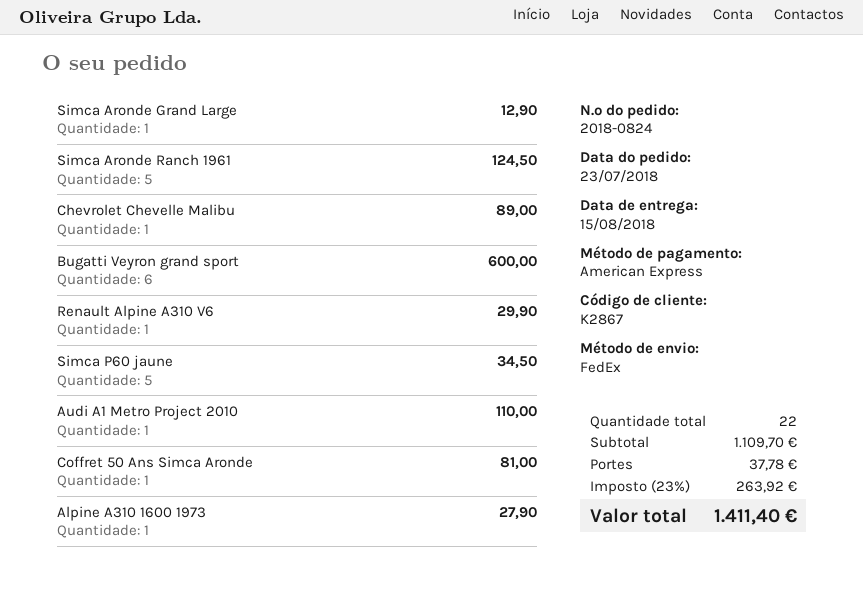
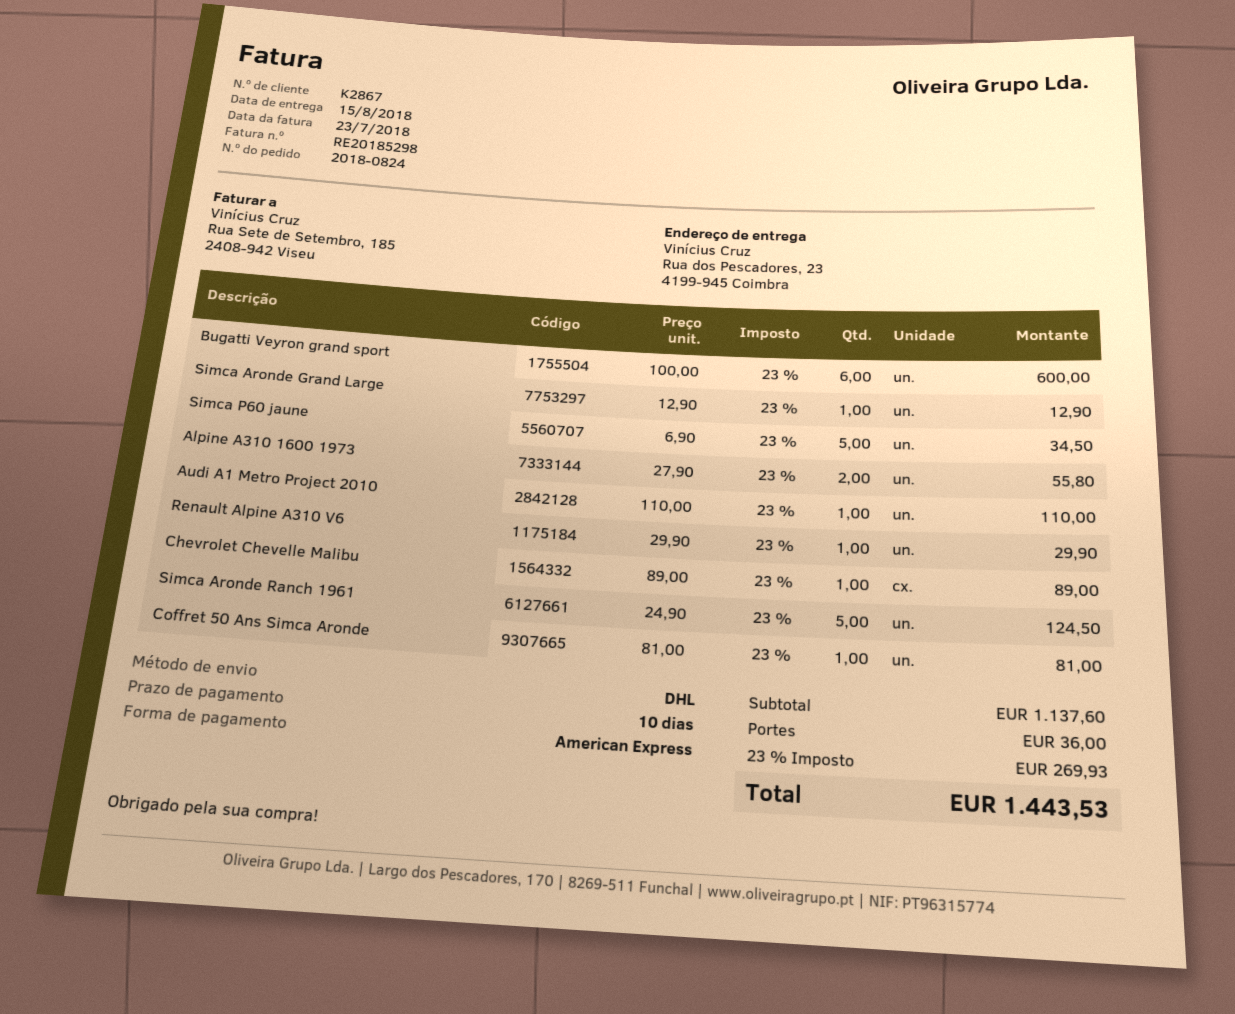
shipping method: FedEx -> DHL
Alpine A310 1600 1973: 1 for 27.90 -> 2 for 55.80
subtotal: 1109.70 -> 1137.60
shipping: 37.78 -> 36.00
tax: 23% = 263.92 -> 23% = 269.93
total: 1411.40 -> 1443.53

